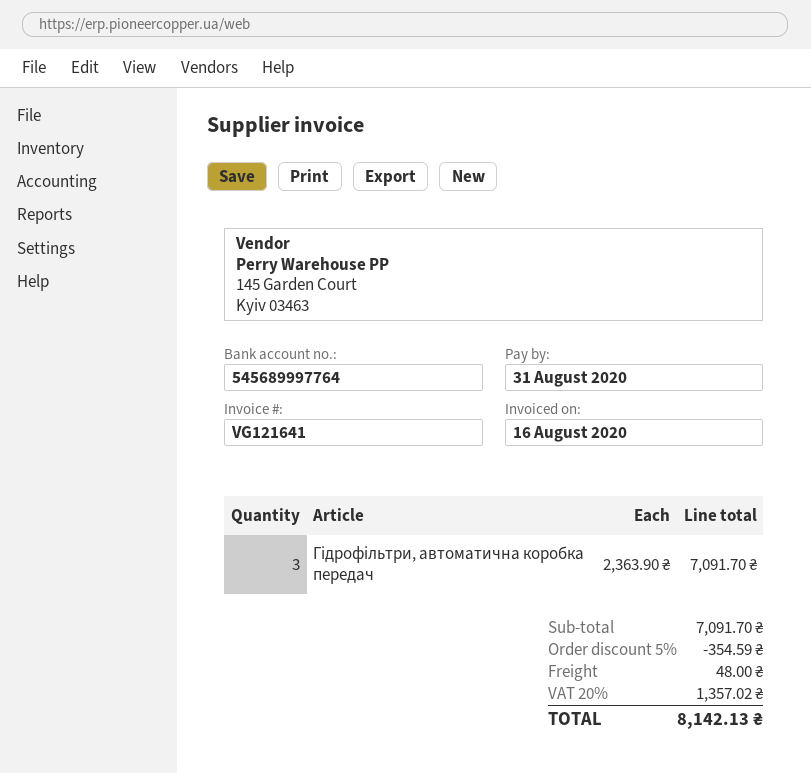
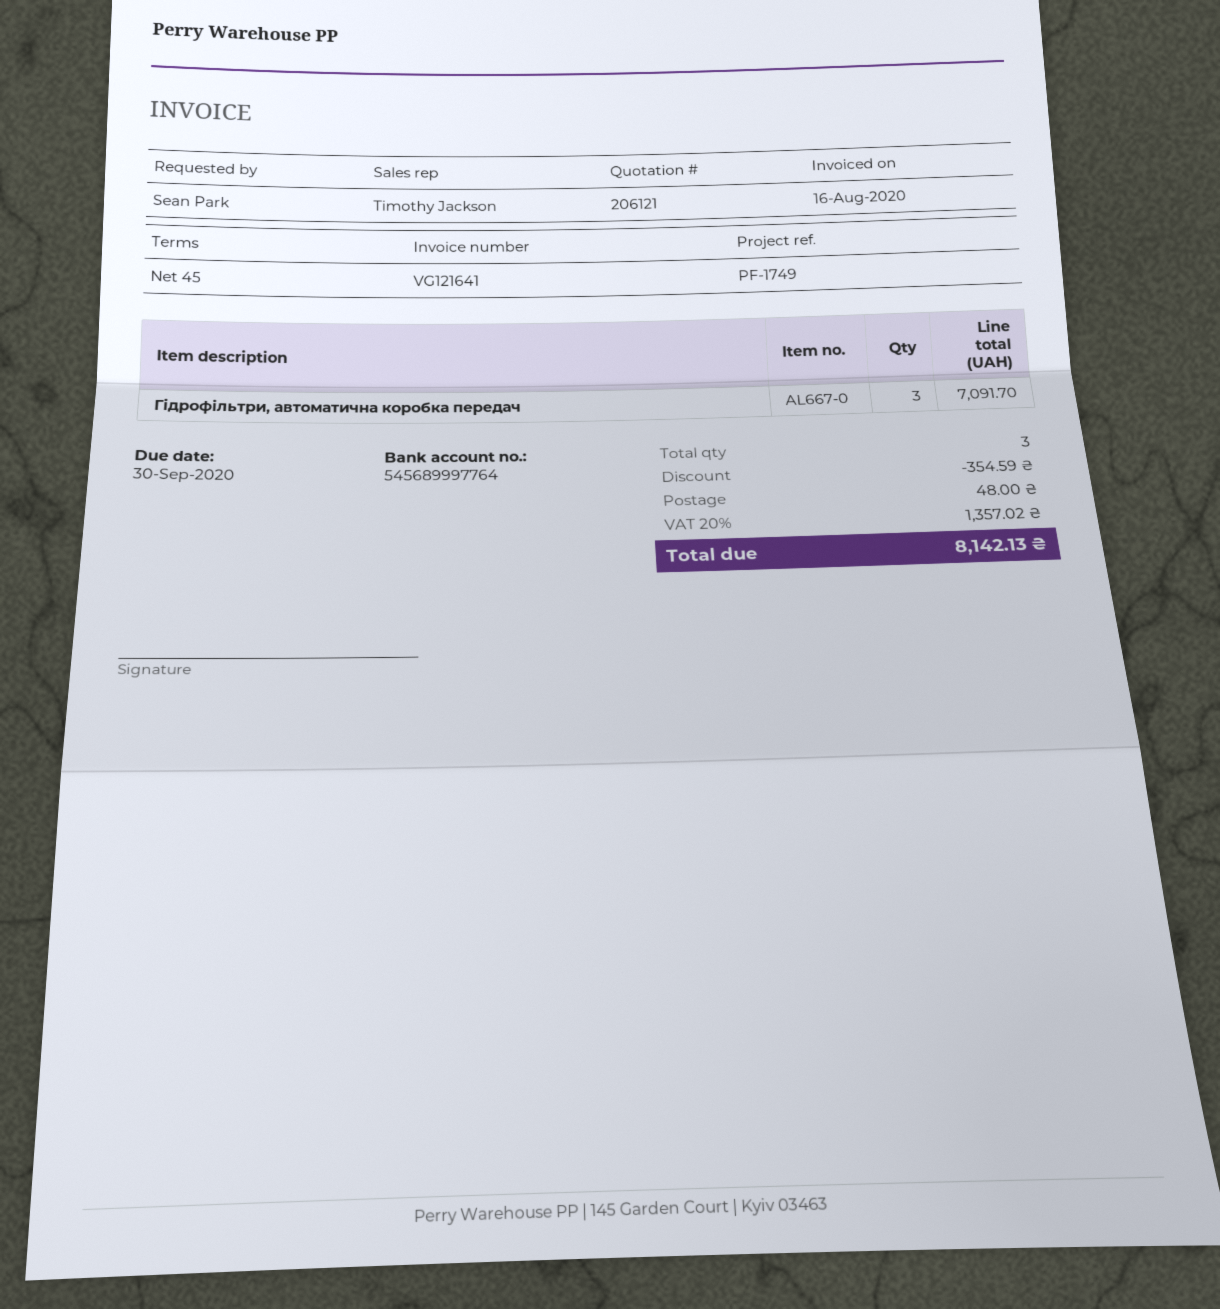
due date: 2020-08-31 -> 2020-09-30

